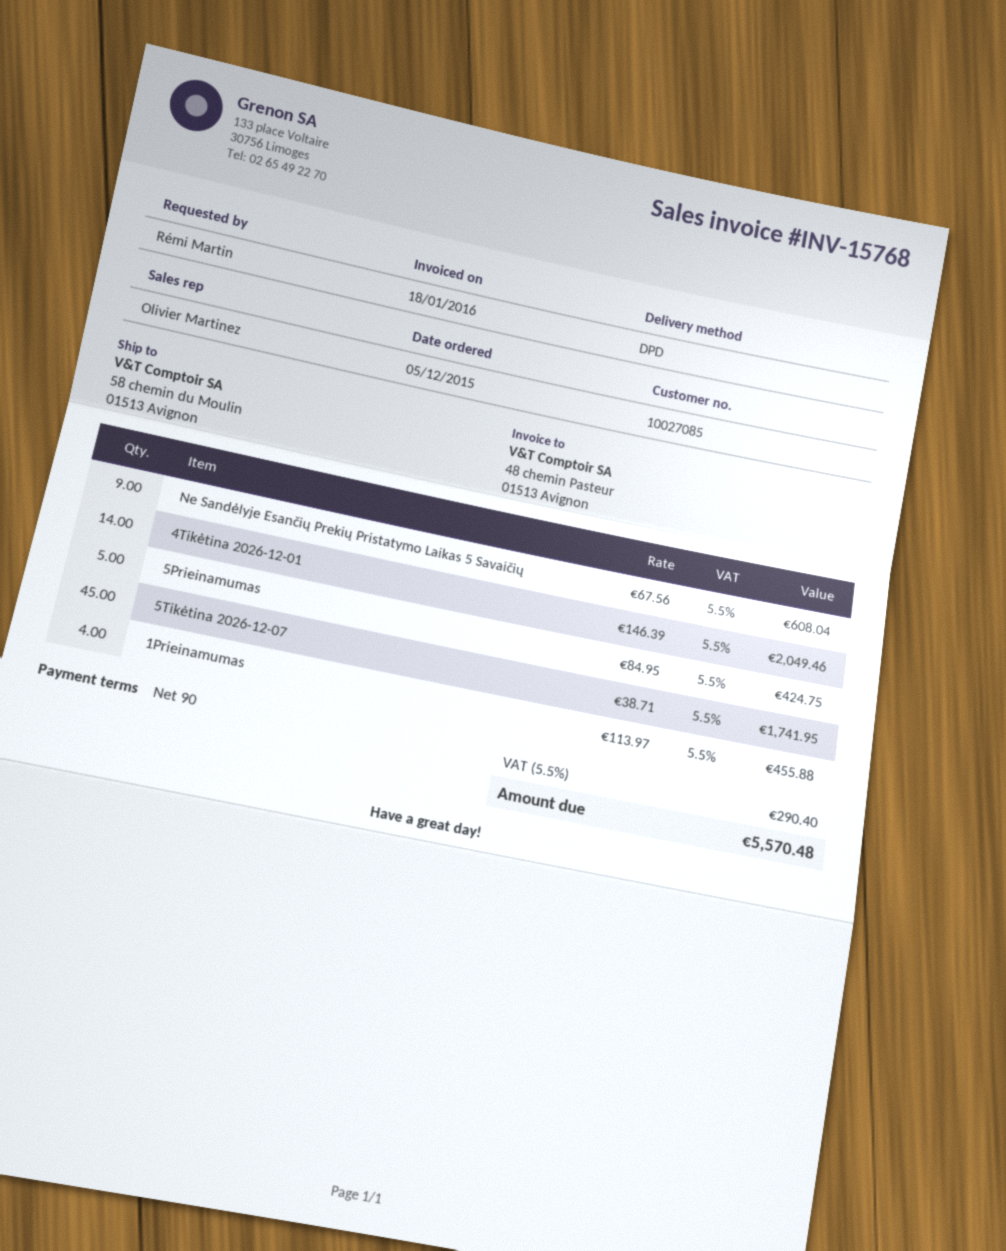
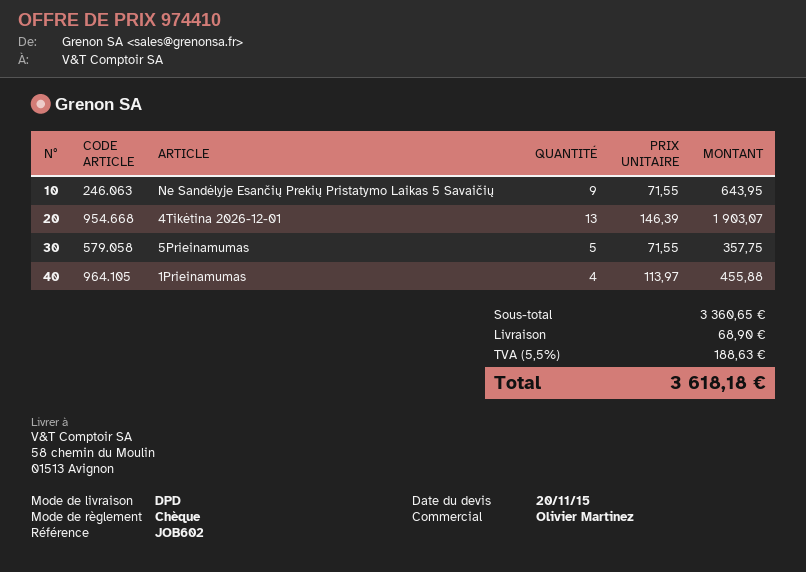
Ne Sandėlyje Esančių Prekių Pristatymo Laikas 5 Savaičių: 9 x 67.56 = 608.04 -> 9 x 71.55 = 643.95
4Tikėtina 2026-12-01: 14 x 146.39 = 2049.46 -> 13 x 146.39 = 1903.07
5Prieinamumas: 5 x 84.95 = 424.75 -> 5 x 71.55 = 357.75
5Tikėtina 2026-12-07: 45 x 38.71 = 1741.95 -> none
shipping: none -> 68.90
tax: 5.5% = 290.40 -> 5.5% = 188.63
total: 5570.48 -> 3618.18

